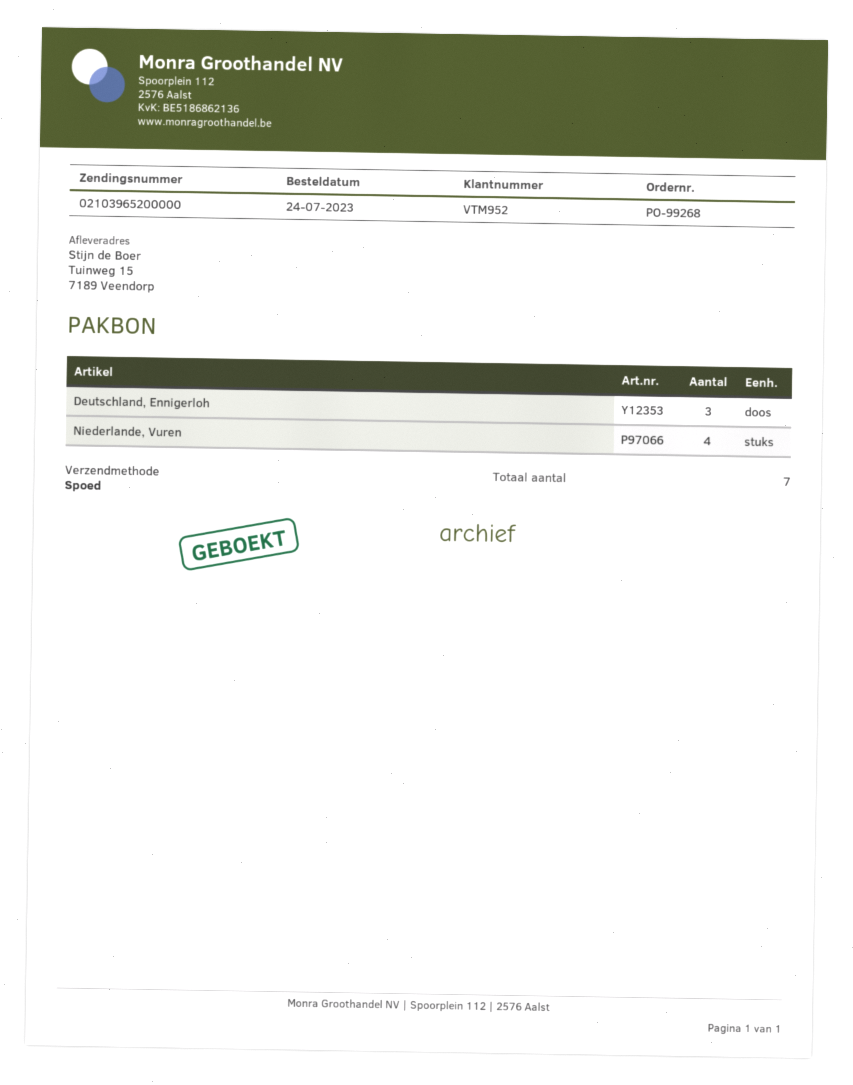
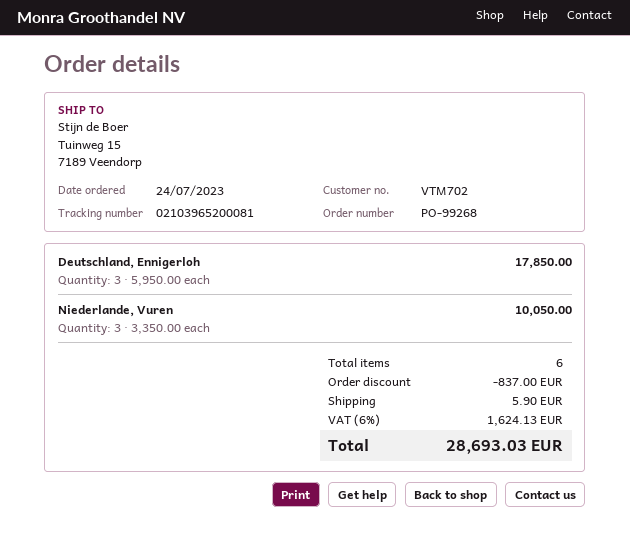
customer number: VTM952 -> VTM702
tracking number: 02103965200000 -> 02103965200081
Niederlande, Vuren: 4 -> 3
total quantity: 7 -> 6

